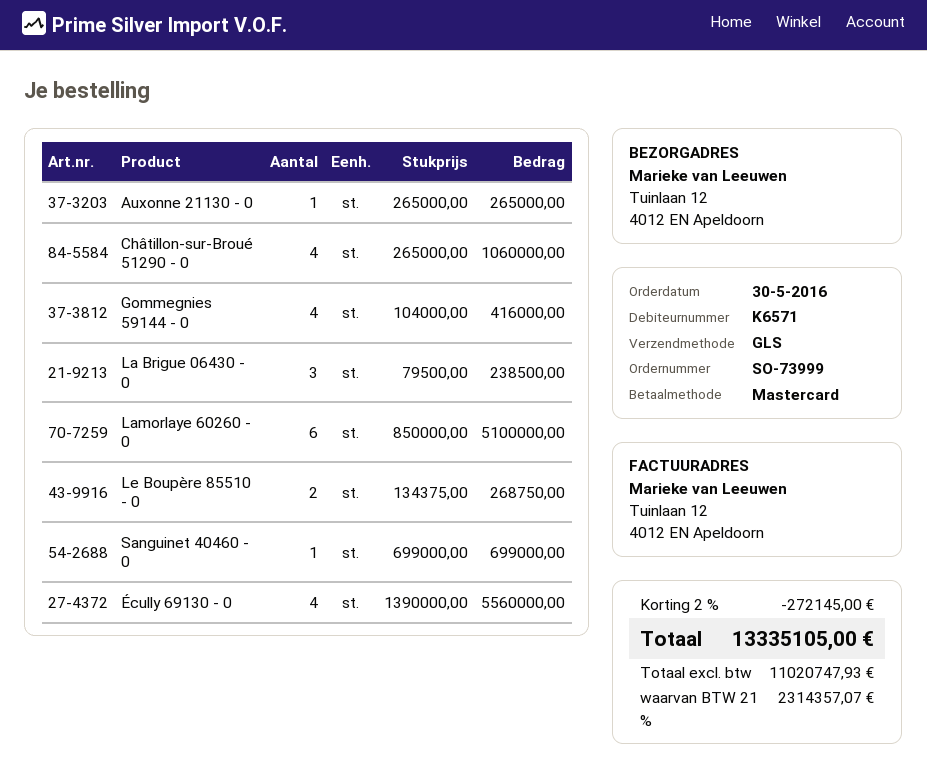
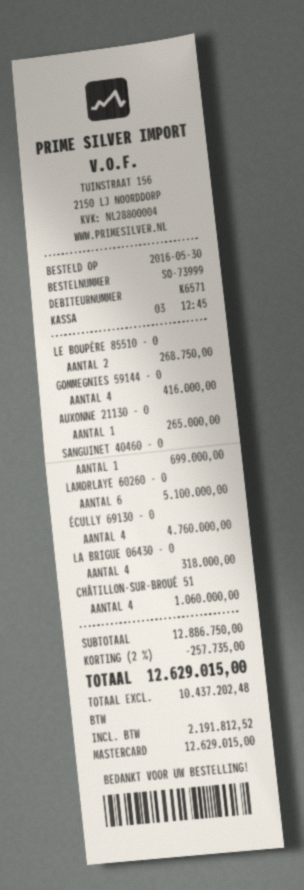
La Brigue 06430 - 0: 3 for 238500.00 -> 4 for 318000.00
Écully 69130 - 0: 4 for 5560000.00 -> 4 for 4760000.00
discount: 2% = 272145.00 -> 2% = 257735.00
net: 11020747.93 -> 10437202.48
tax: 2314357.07 -> 2191812.52
total: 13335105.00 -> 12629015.00

